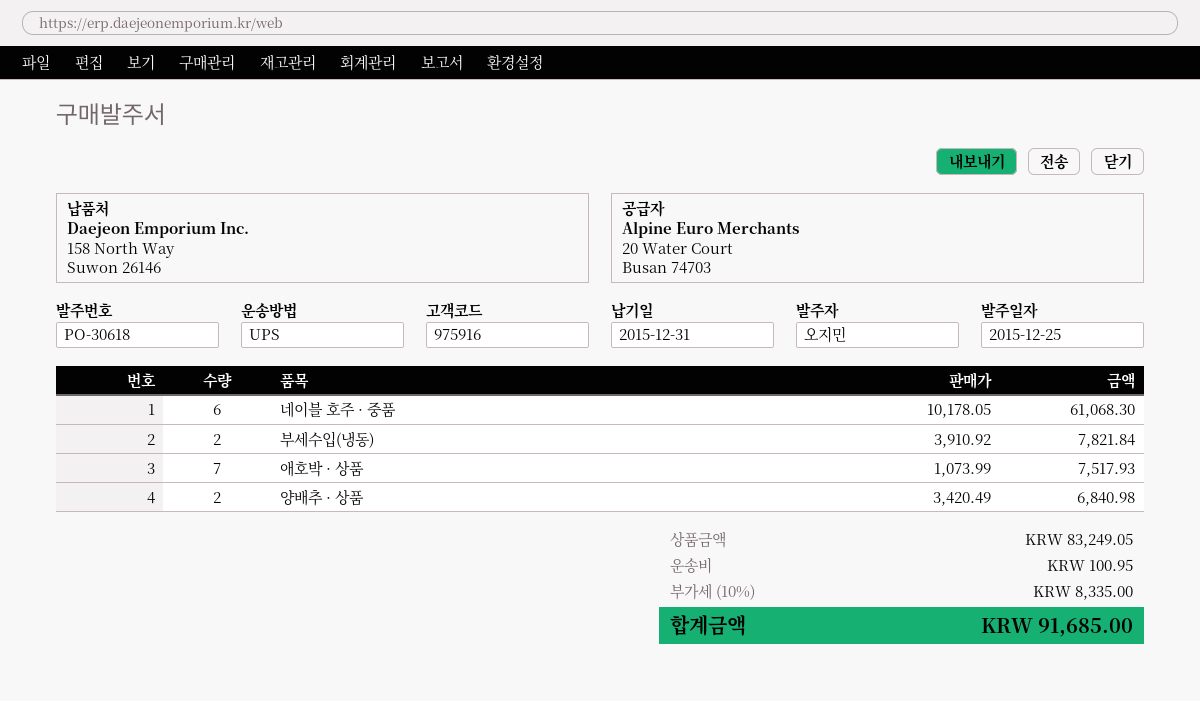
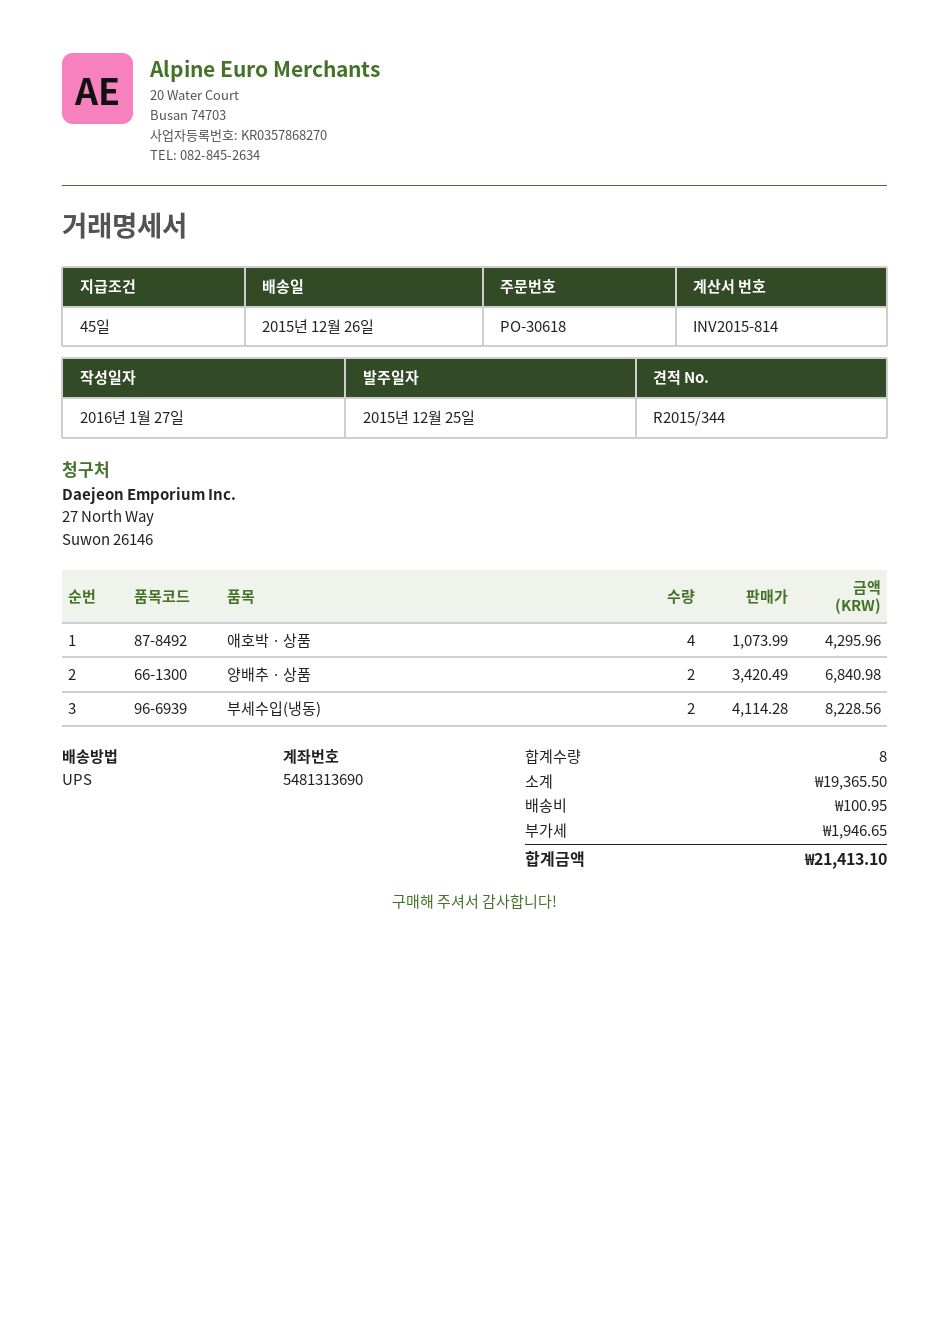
delivery date: 2015-12-31 -> 2015-12-26
네이블 호주 · 중품: 6 x 10178.05 = 61068.30 -> none
부세수입(냉동): 2 x 3910.92 = 7821.84 -> 2 x 4114.28 = 8228.56
애호박 · 상품: 7 x 1073.99 = 7517.93 -> 4 x 1073.99 = 4295.96
subtotal: 83249.05 -> 19365.50
tax: 8335.00 -> 1946.65
total: 91685.00 -> 21413.10

